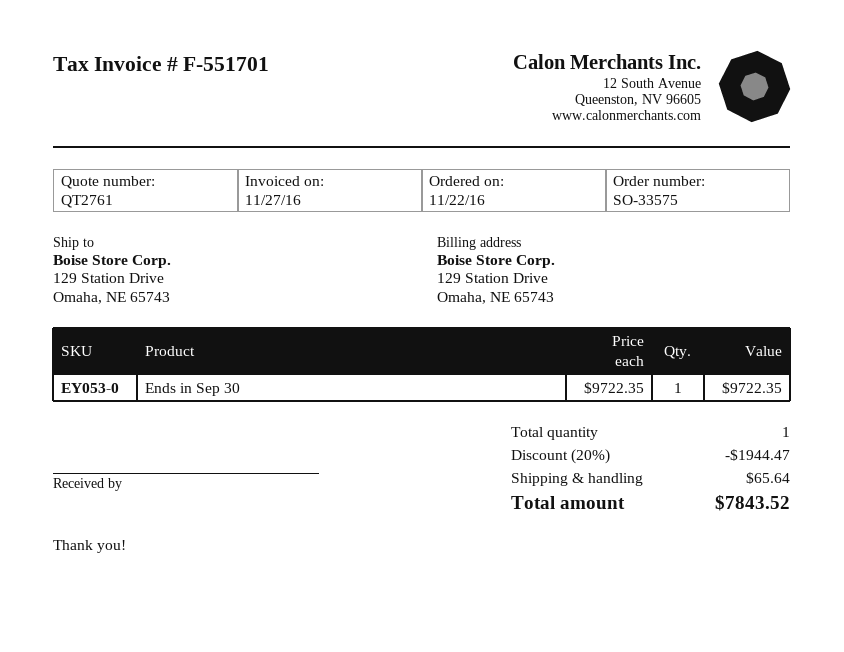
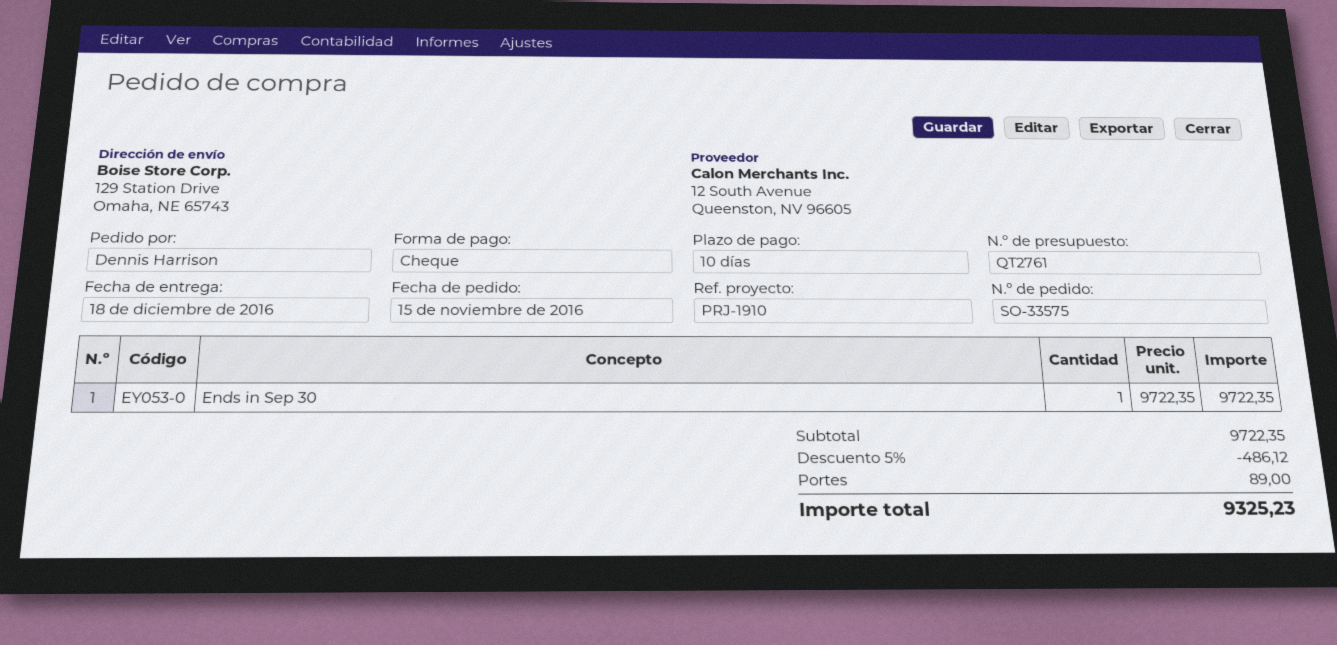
order date: 2016-11-22 -> 2016-11-15
discount: 20% = 1944.47 -> 5% = 486.12
shipping: 65.64 -> 89.00
total: 7843.52 -> 9325.23

